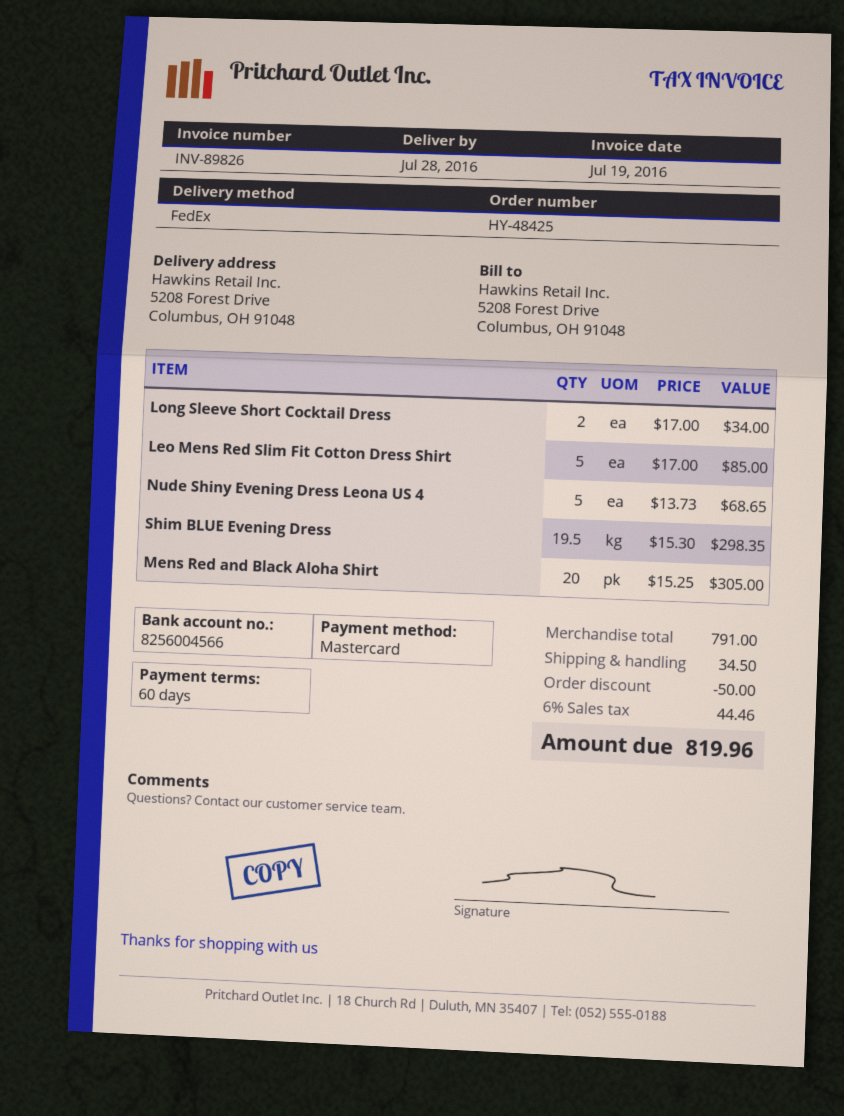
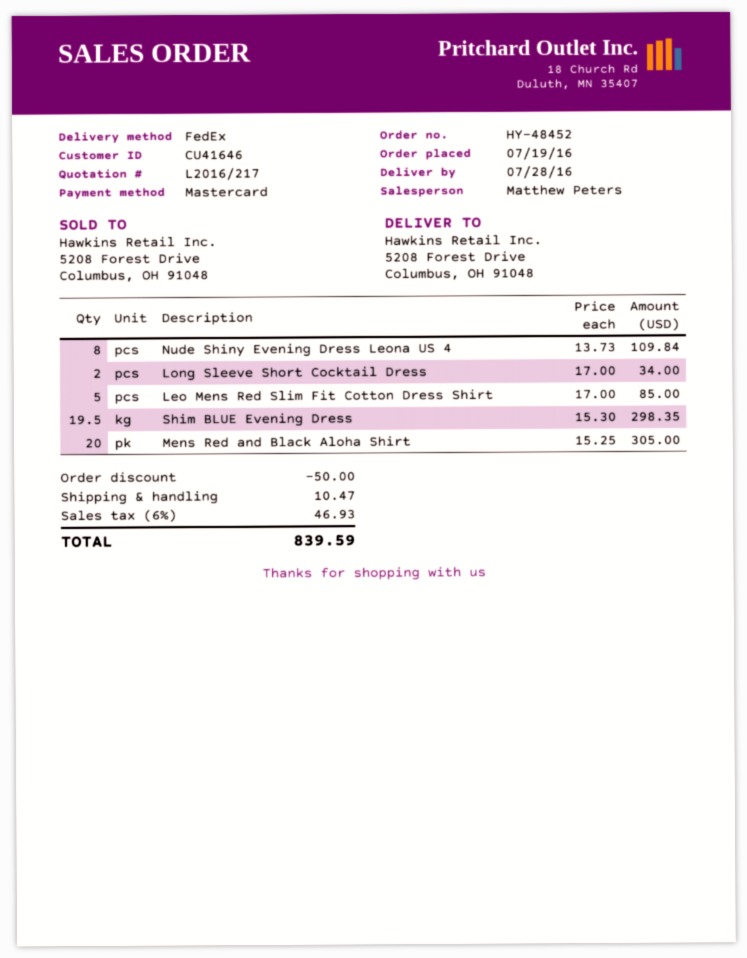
order number: HY-48425 -> HY-48452
Nude Shiny Evening Dress Leona US 4: 5 x 13.73 = 68.65 -> 8 x 13.73 = 109.84
shipping: 34.50 -> 10.47
tax: 6% = 44.46 -> 6% = 46.93
total: 819.96 -> 839.59

